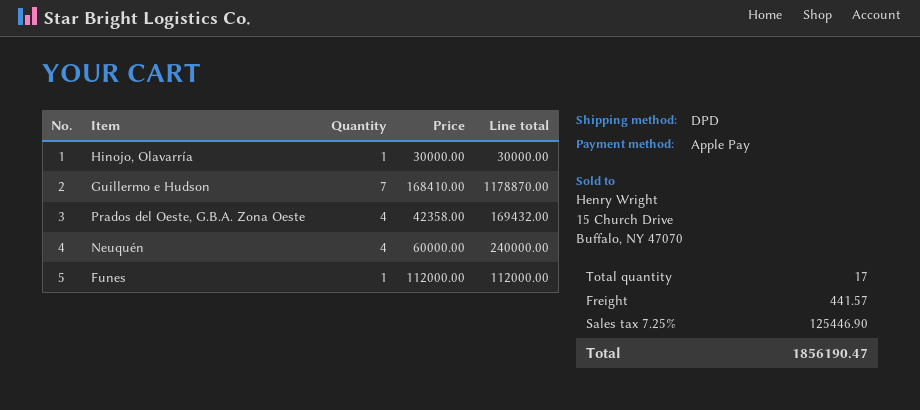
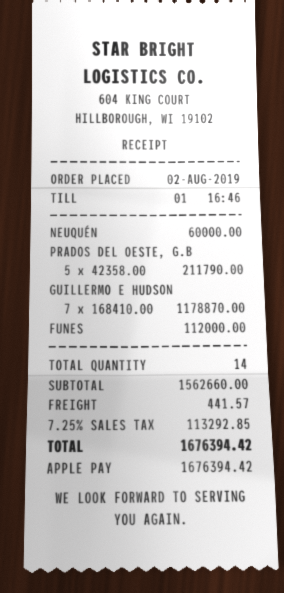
Hinojo, Olavarría: 1 x 30000.00 = 30000.00 -> none
Prados del Oeste, G.B.A. Zona Oeste: 4 x 42358.00 = 169432.00 -> 5 x 42358.00 = 211790.00
Neuquén: 4 x 60000.00 = 240000.00 -> 1 x 60000.00 = 60000.00
total quantity: 17 -> 14
tax: 7.25% = 125446.90 -> 7.25% = 113292.85
total: 1856190.47 -> 1676394.42

